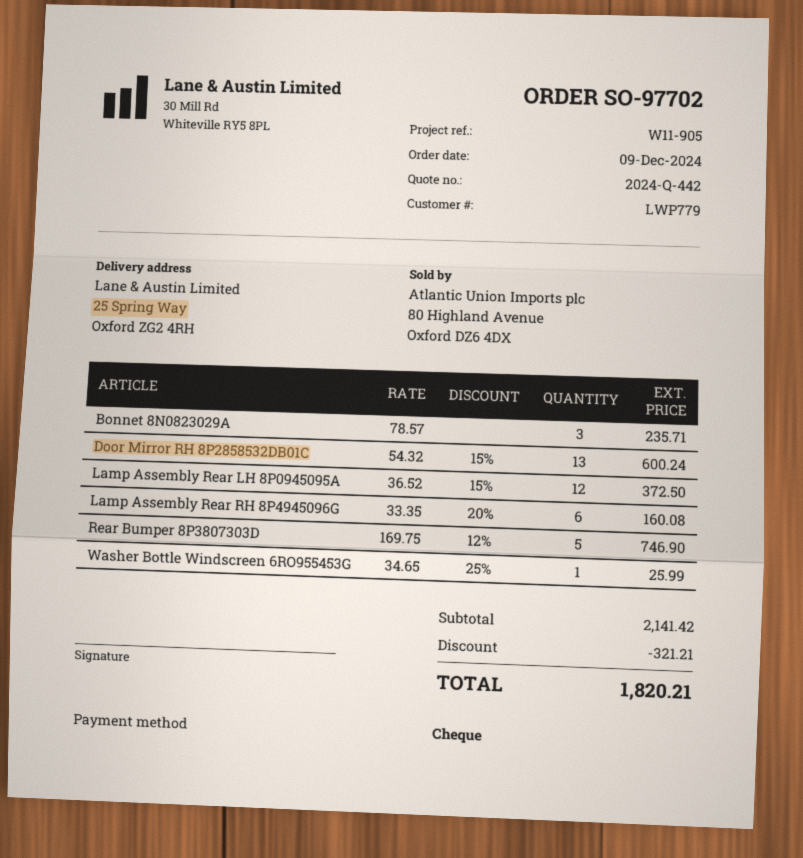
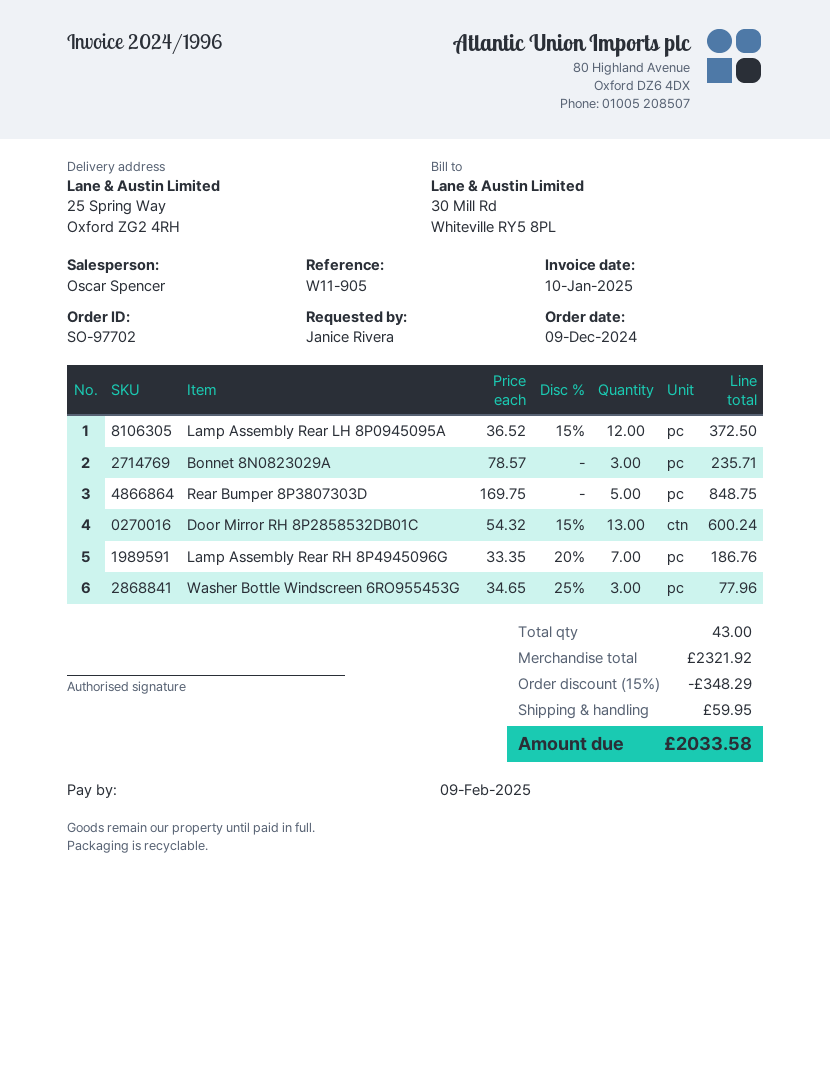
Lamp Assembly Rear RH 8P4945096G: 6 x 33.35 - 20% = 160.08 -> 7 x 33.35 - 20% = 186.76
Rear Bumper 8P3807303D: 5 x 169.75 - 12% = 746.90 -> 5 x 169.75 = 848.75
Washer Bottle Windscreen 6RO955453G: 1 x 34.65 - 25% = 25.99 -> 3 x 34.65 - 25% = 77.96
subtotal: 2141.42 -> 2321.92
discount: 321.21 -> 348.29
shipping: none -> 59.95
total: 1820.21 -> 2033.58

